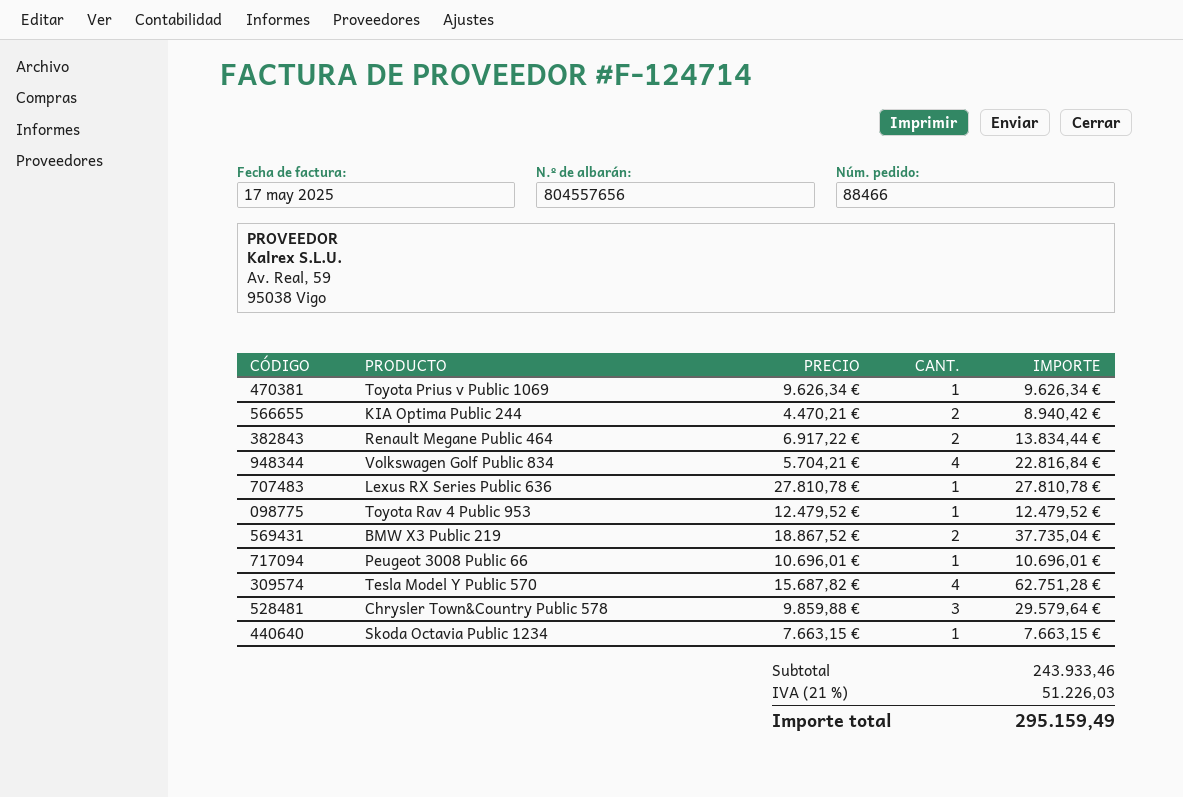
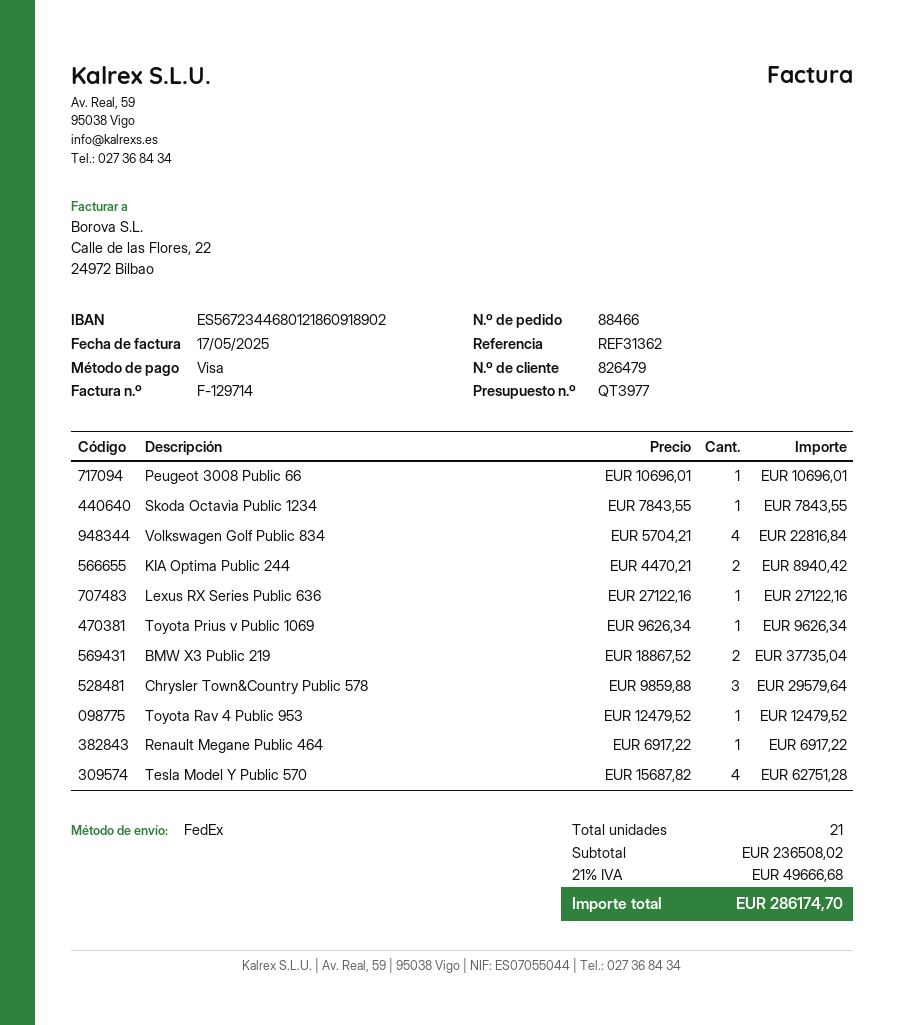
invoice number: F-124714 -> F-129714
Renault Megane Public 464: 2 x 6917.22 = 13834.44 -> 1 x 6917.22 = 6917.22
Lexus RX Series Public 636: 1 x 27810.78 = 27810.78 -> 1 x 27122.16 = 27122.16
Skoda Octavia Public 1234: 1 x 7663.15 = 7663.15 -> 1 x 7843.55 = 7843.55
subtotal: 243933.46 -> 236508.02
tax: 21% = 51226.03 -> 21% = 49666.68
total: 295159.49 -> 286174.70

